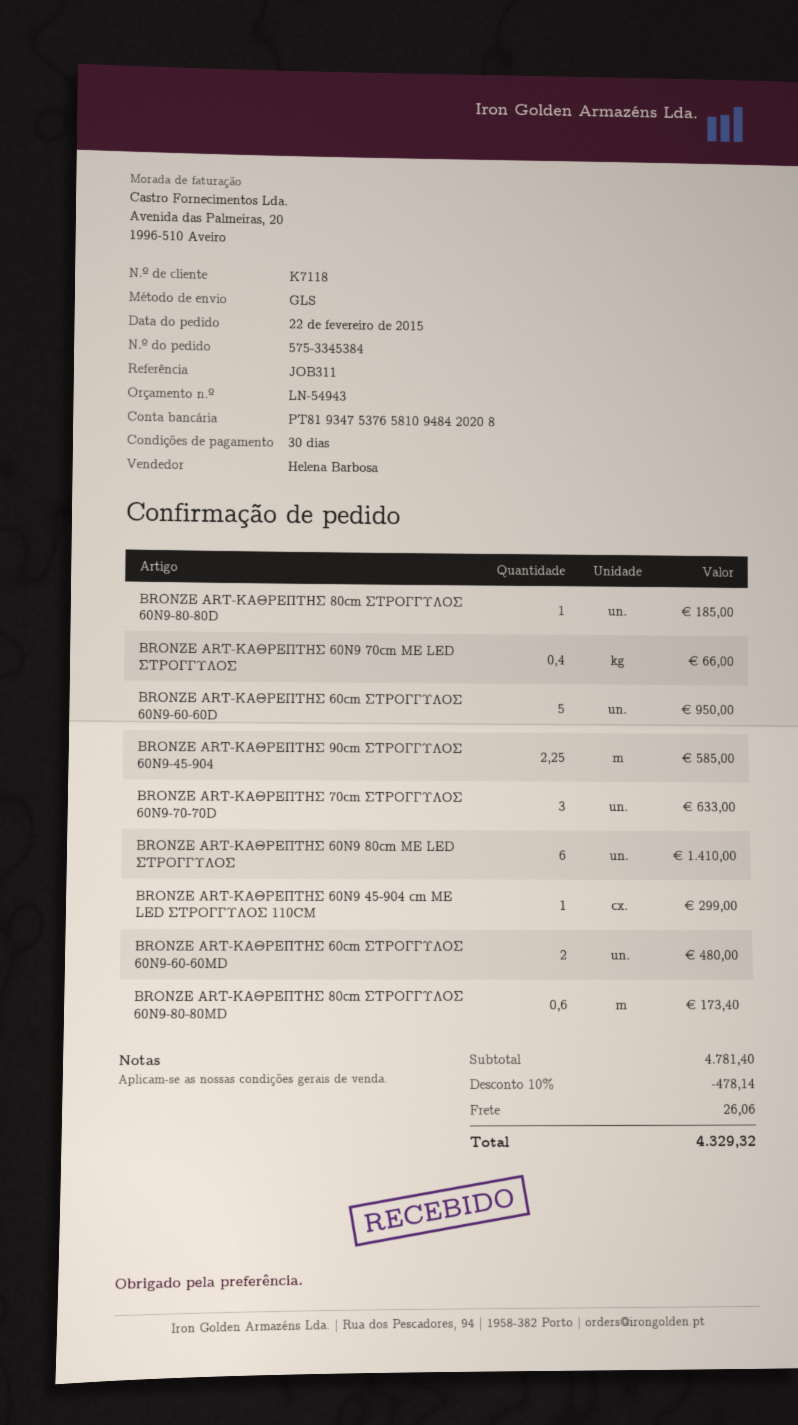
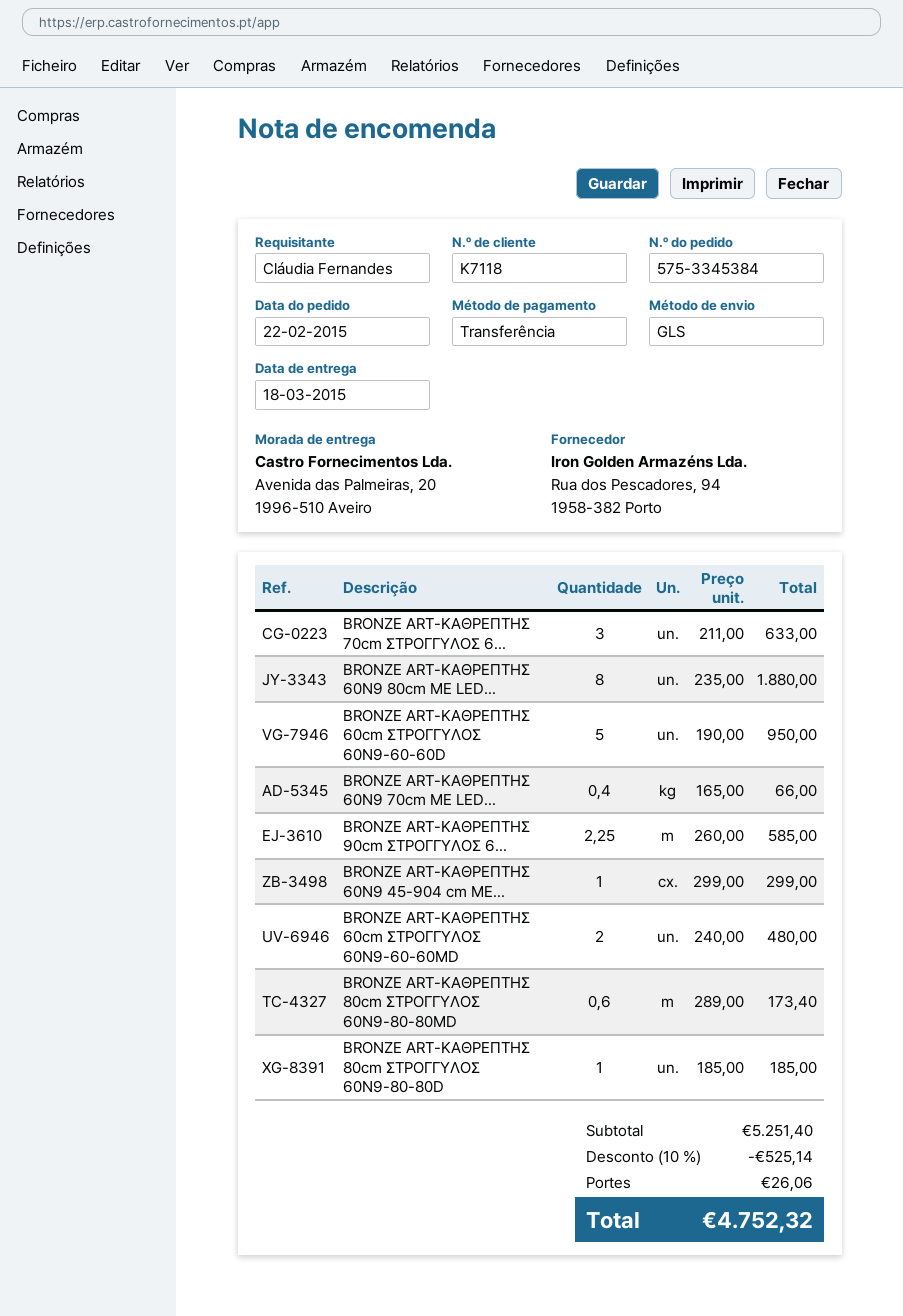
BRONZE ART-ΚΑΘΡΕΠΤΗΣ 60Ν9 80cm ΜΕ LED ΣΤΡΟΓΓΥΛΟΣ: 6 for 1410.00 -> 8 for 1880.00
subtotal: 4781.40 -> 5251.40
discount: 10% = 478.14 -> 10% = 525.14
total: 4329.32 -> 4752.32

